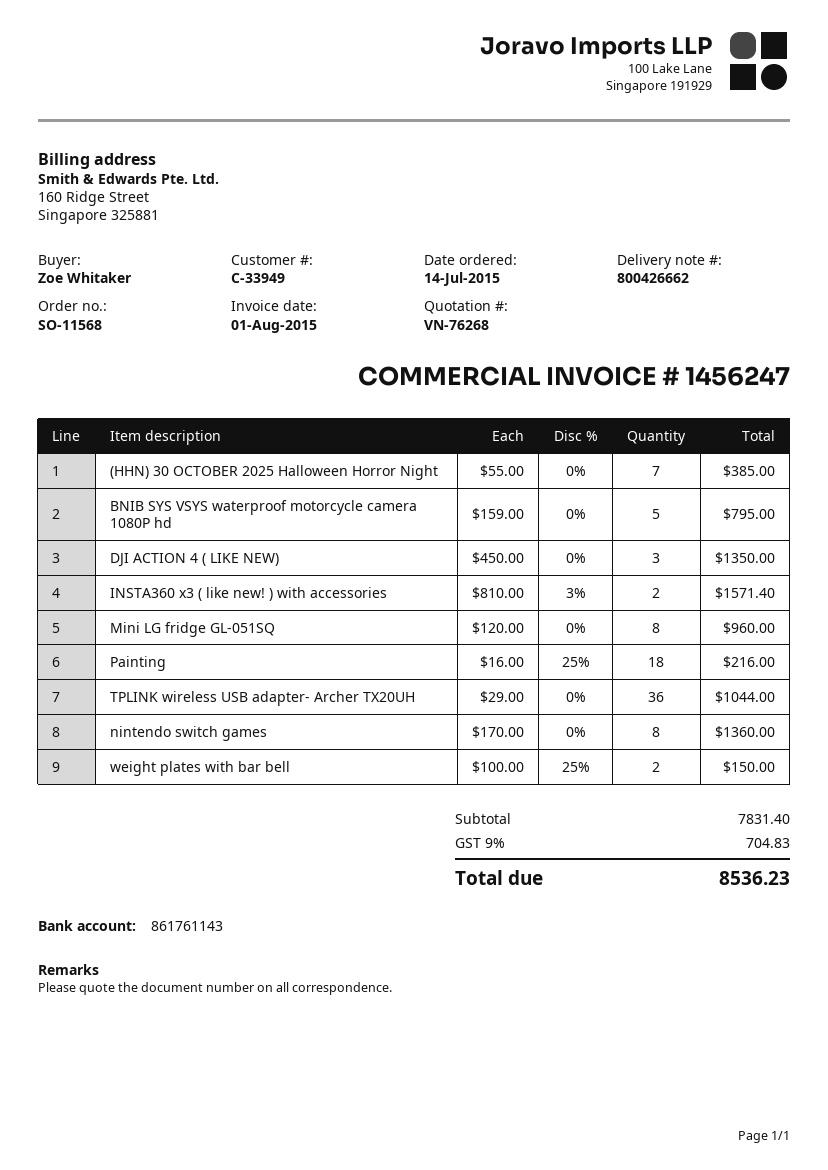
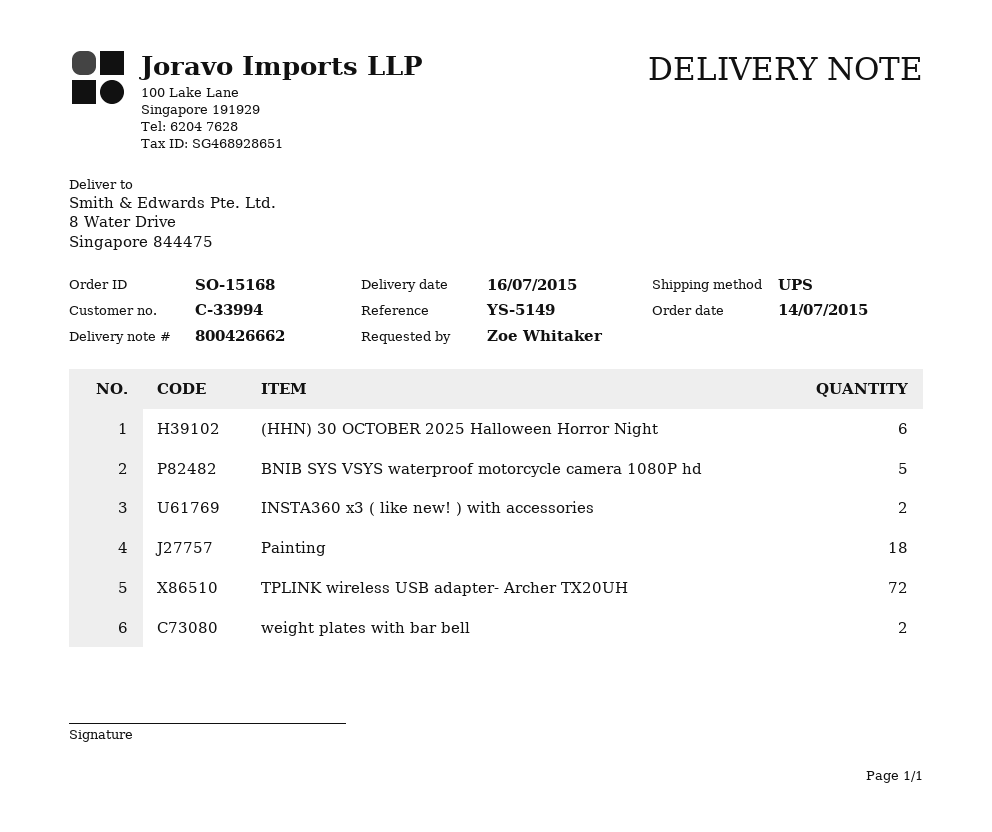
order number: SO-11568 -> SO-15168
customer number: C-33949 -> C-33994
(HHN) 30 OCTOBER 2025 Halloween Horror Night: 7 -> 6
DJI ACTION 4 ( LIKE NEW): 3 -> none
Mini LG fridge GL-051SQ: 8 -> none
TPLINK wireless USB adapter- Archer TX20UH: 36 -> 72
nintendo switch games: 8 -> none

